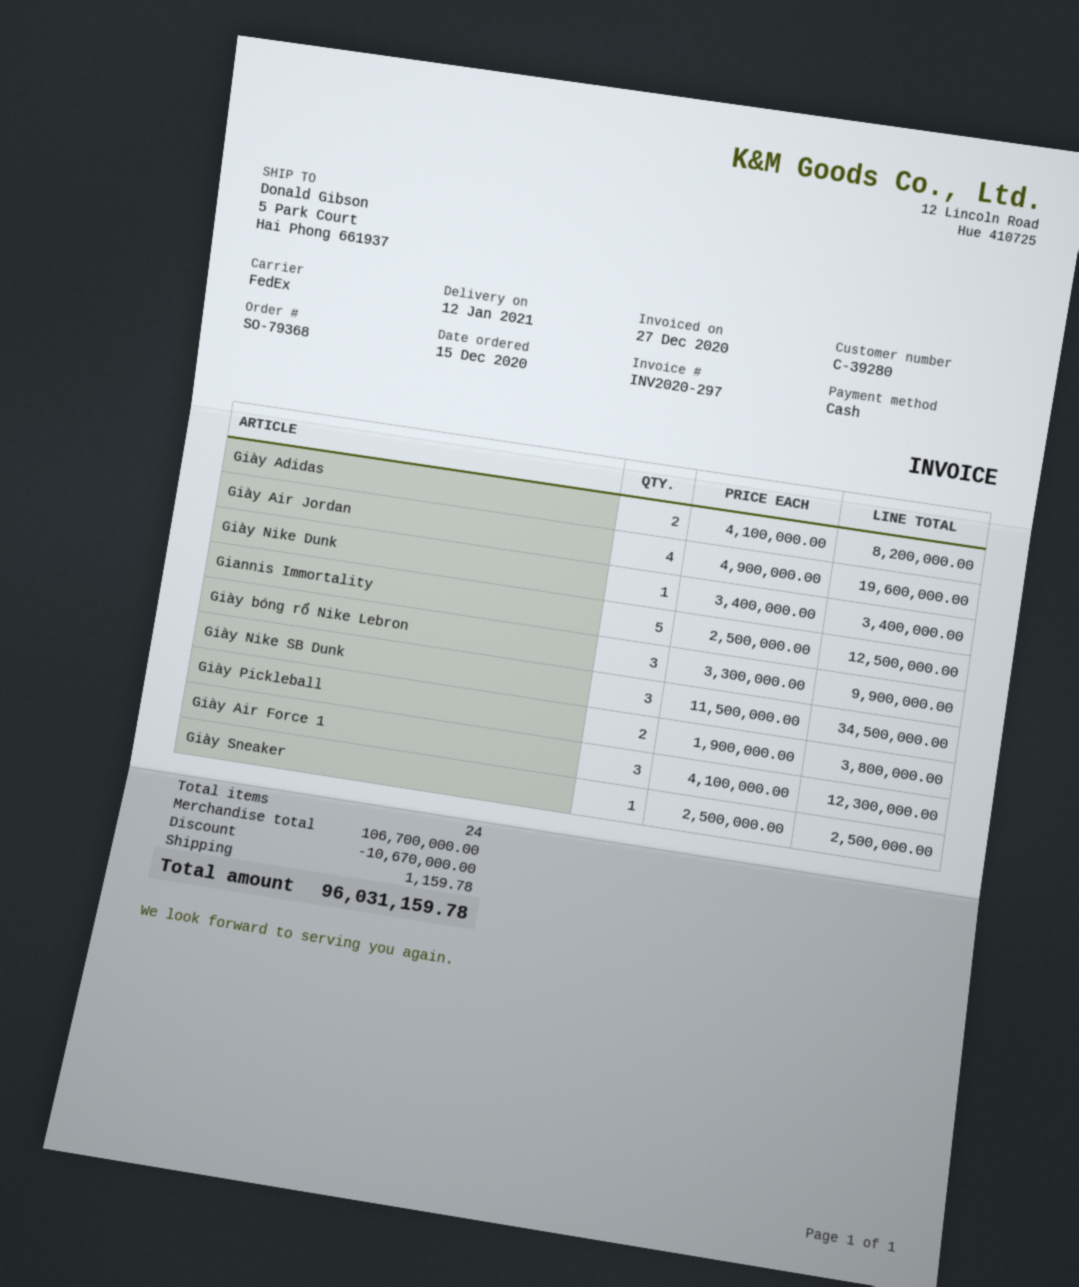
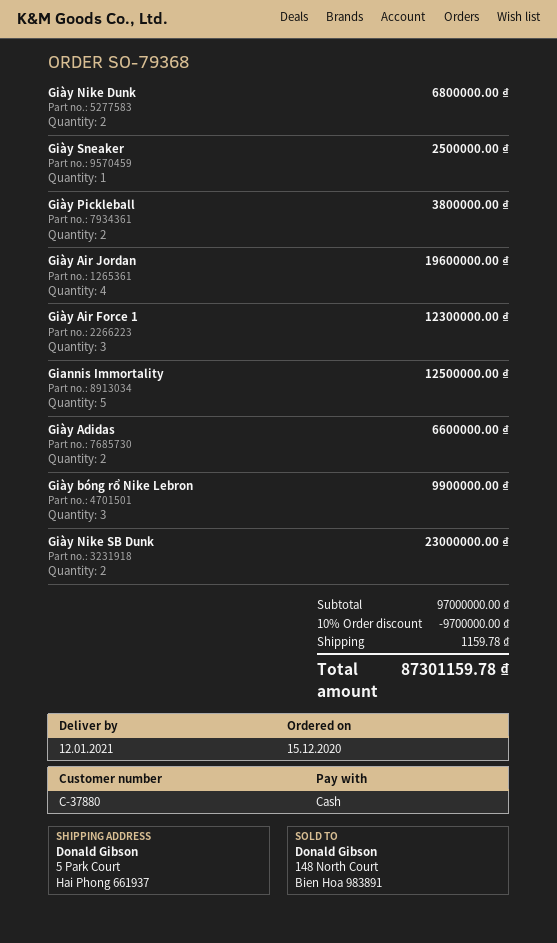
customer number: C-39280 -> C-37880
Giày Adidas: 2 for 8200000.00 -> 2 for 6600000.00
Giày Nike Dunk: 1 for 3400000.00 -> 2 for 6800000.00
Giày Nike SB Dunk: 3 for 34500000.00 -> 2 for 23000000.00
subtotal: 106700000.00 -> 97000000.00
discount: 10670000.00 -> 9700000.00
total: 96031159.78 -> 87301159.78

